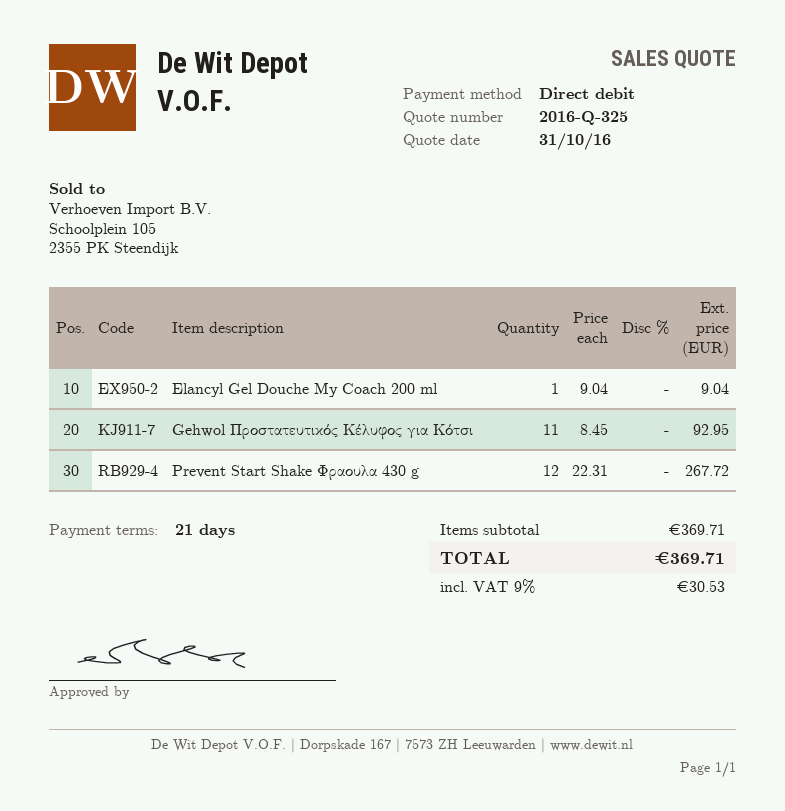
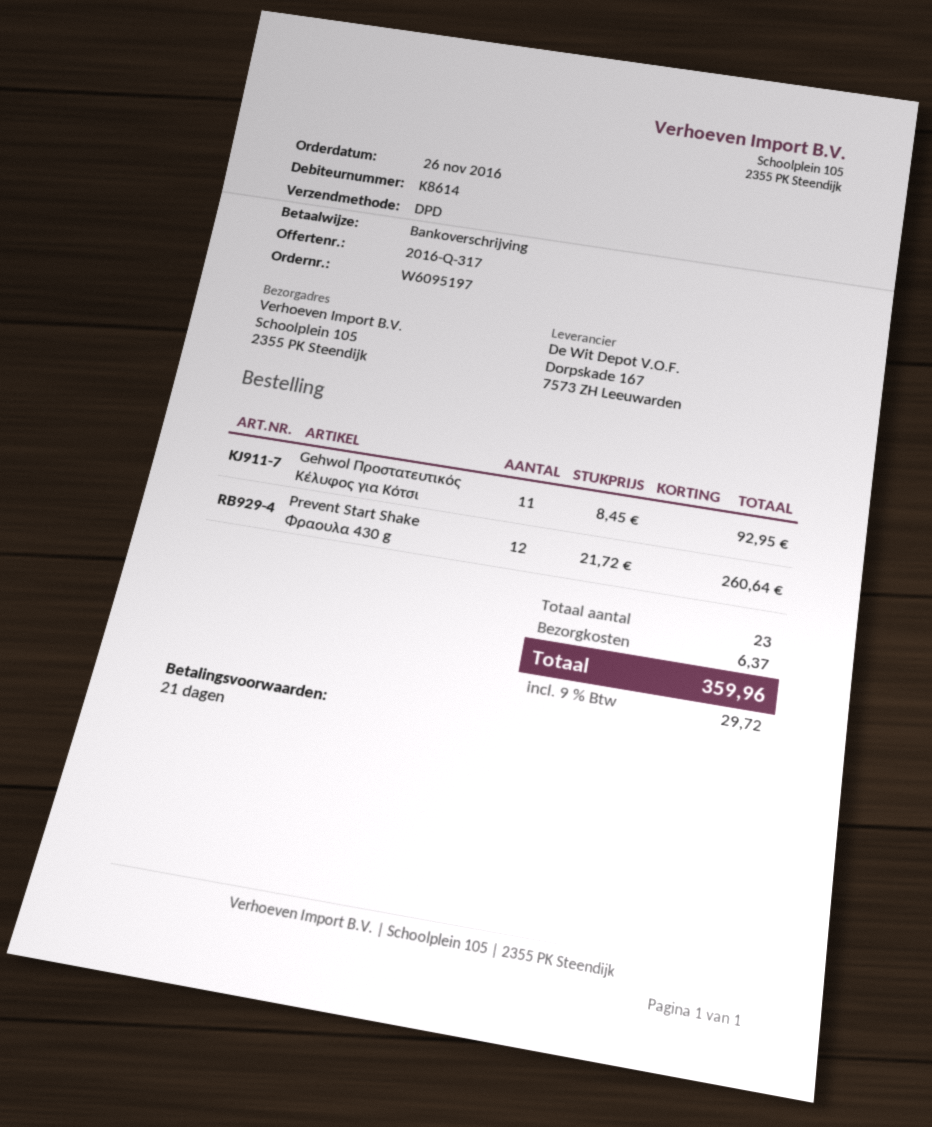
quote number: 2016-Q-325 -> 2016-Q-317
payment method: direct debit -> bank transfer
Elancyl Gel Douche My Coach 200 ml: 1 x 9.04 = 9.04 -> none
Prevent Start Shake Φραουλα 430 g: 12 x 22.31 = 267.72 -> 12 x 21.72 = 260.64
shipping: none -> 6.37
tax: 9% = 30.53 -> 9% = 29.72
total: 369.71 -> 359.96

